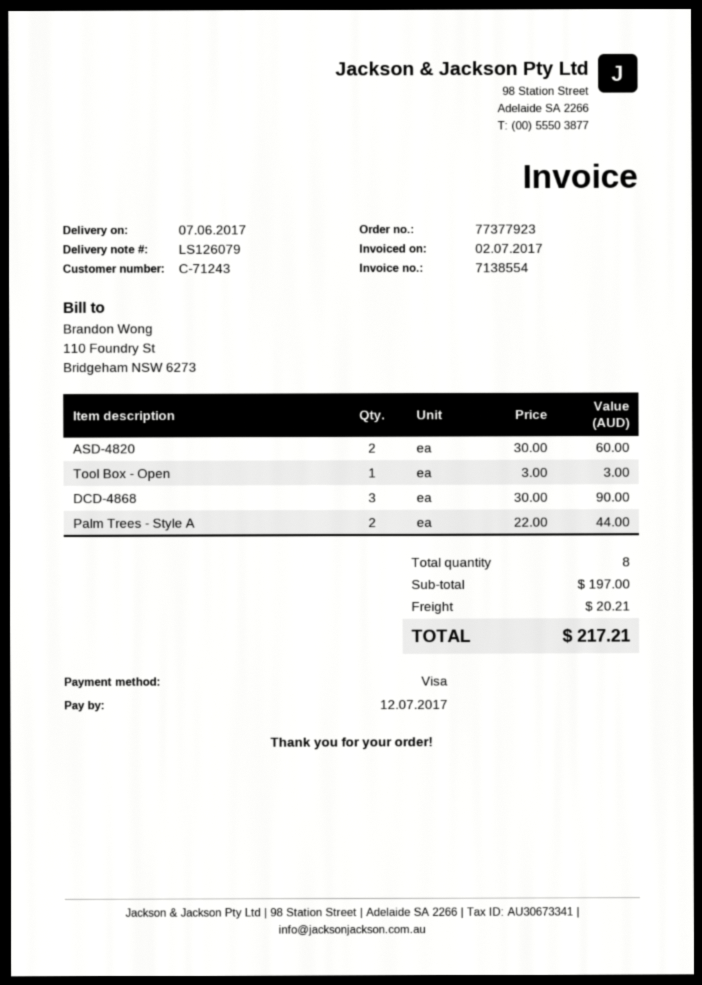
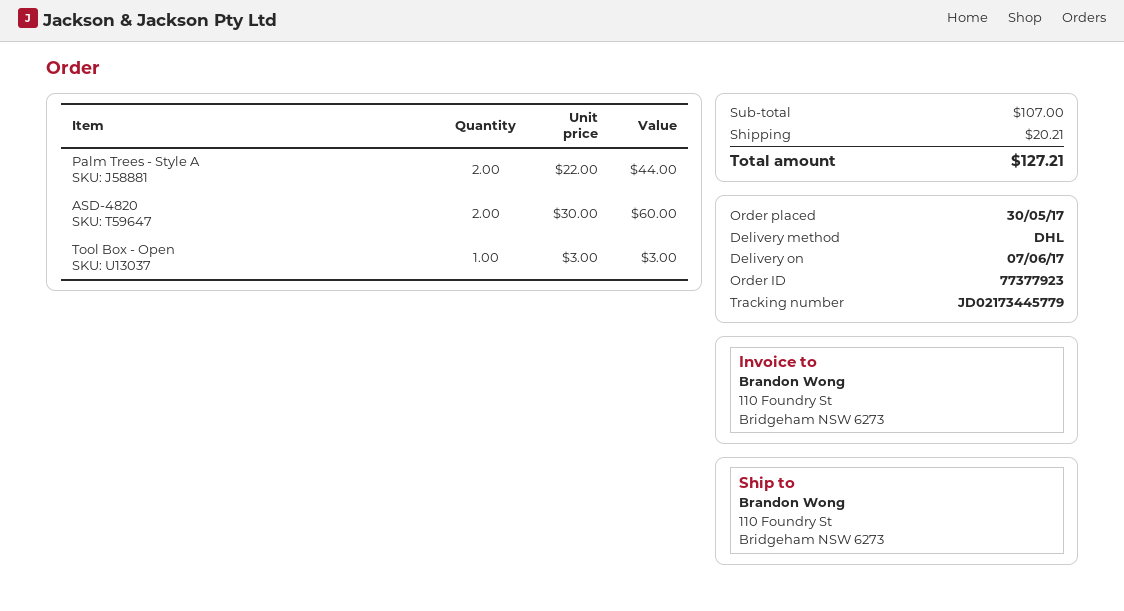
DCD-4868: 3 x 30.00 = 90.00 -> none
subtotal: 197.00 -> 107.00
total: 217.21 -> 127.21

